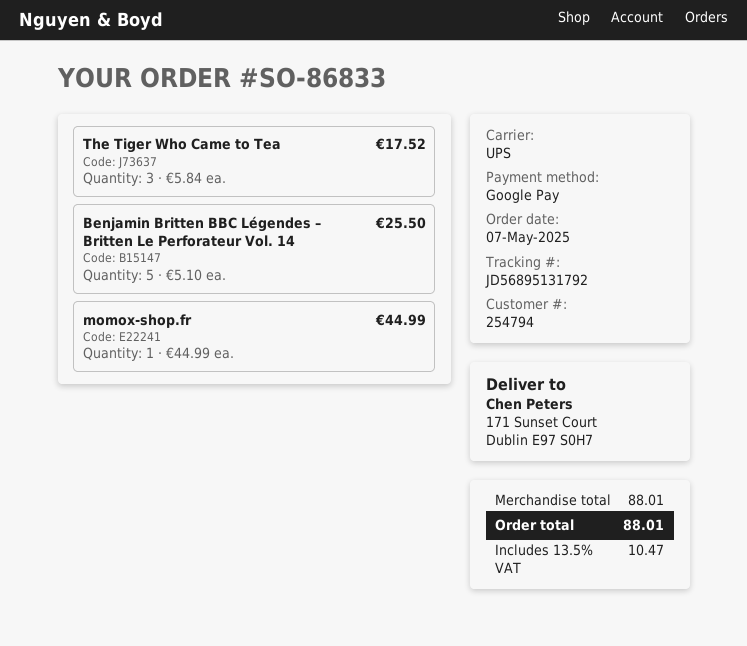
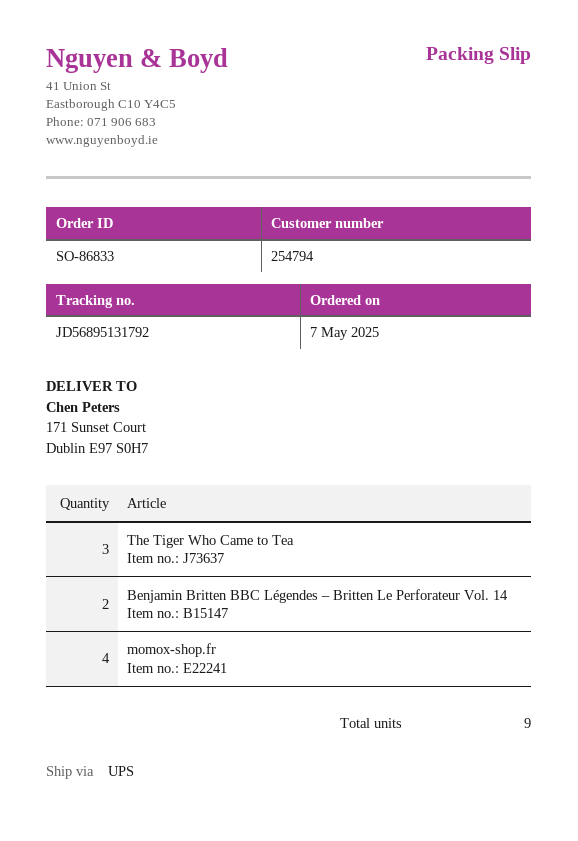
Benjamin Britten BBC Légendes – Britten Le Perforateur Vol. 14: 5 -> 2
momox-shop.fr: 1 -> 4

